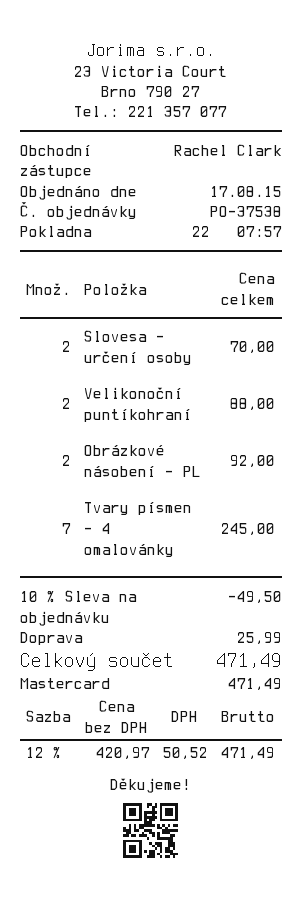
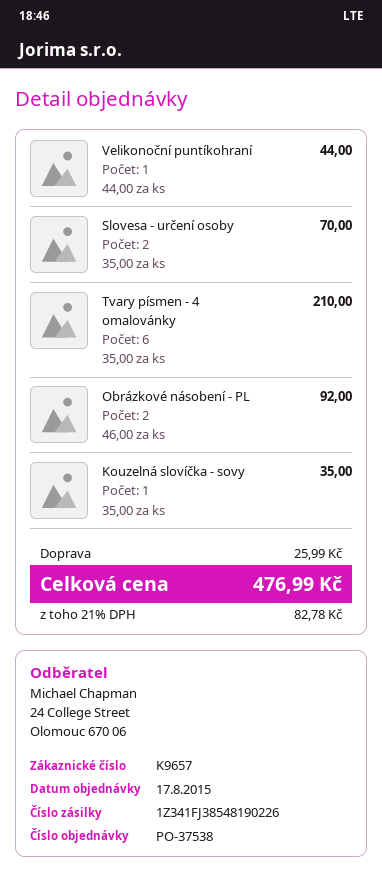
Velikonoční puntíkohraní: 2 for 88.00 -> 1 for 44.00
Tvary písmen - 4 omalovánky: 7 for 245.00 -> 6 for 210.00
Kouzelná slovíčka - sovy: none -> 1 for 35.00
discount: 10% = 49.50 -> none
tax: 12% = 50.52 -> 21% = 82.78
total: 471.49 -> 476.99

